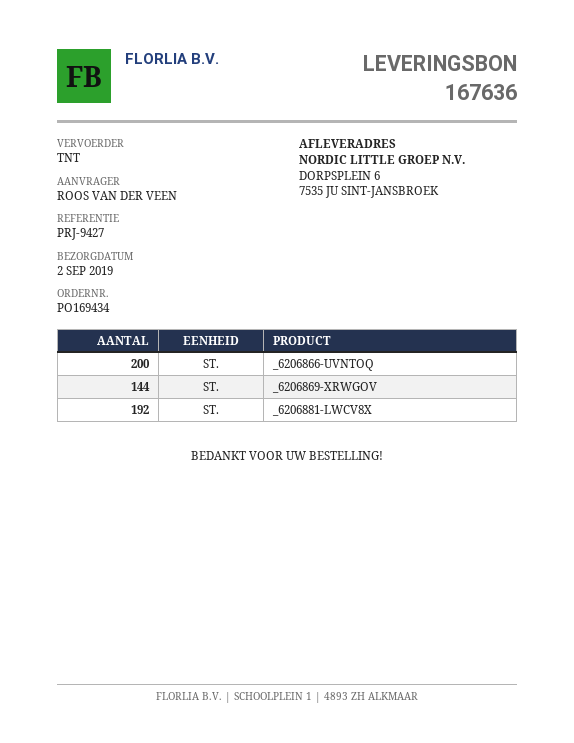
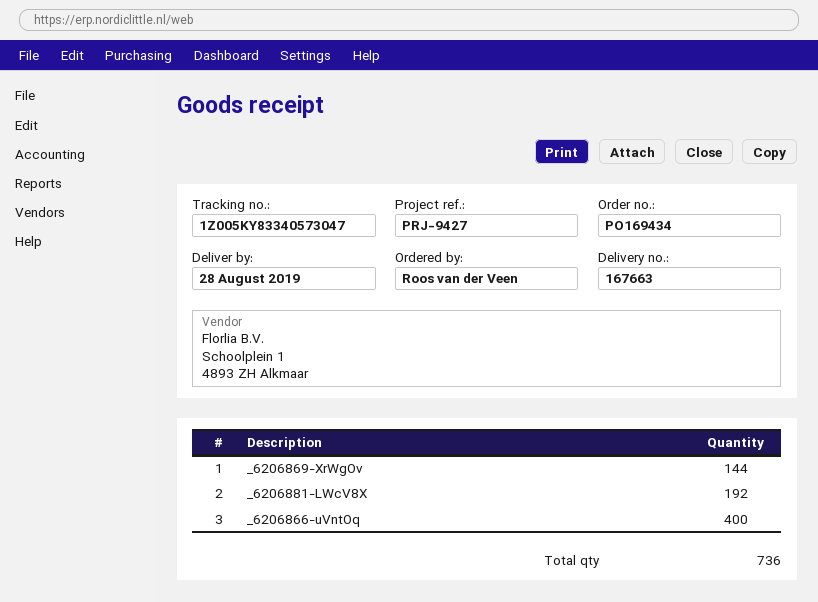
delivery note number: 167636 -> 167663
delivery date: 2019-09-02 -> 2019-08-28
_6206866-UVNTOQ: 200 -> 400

